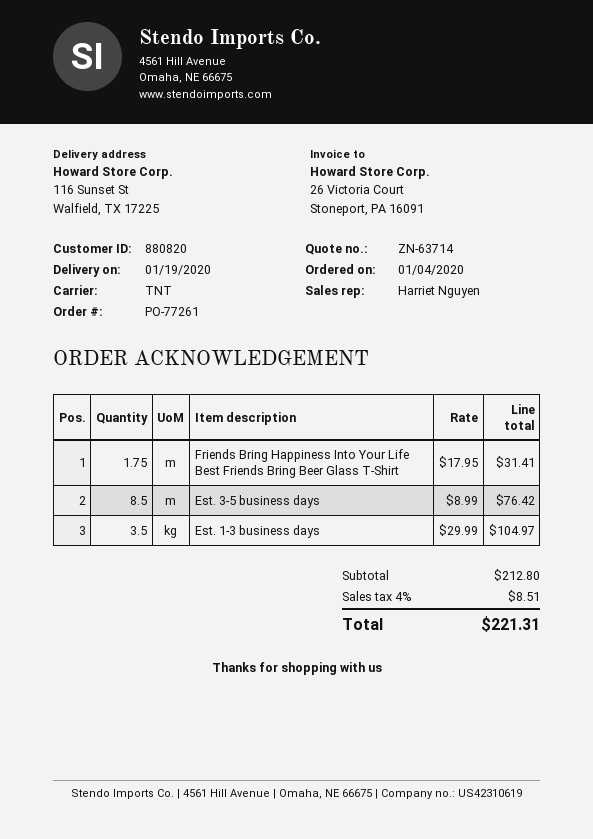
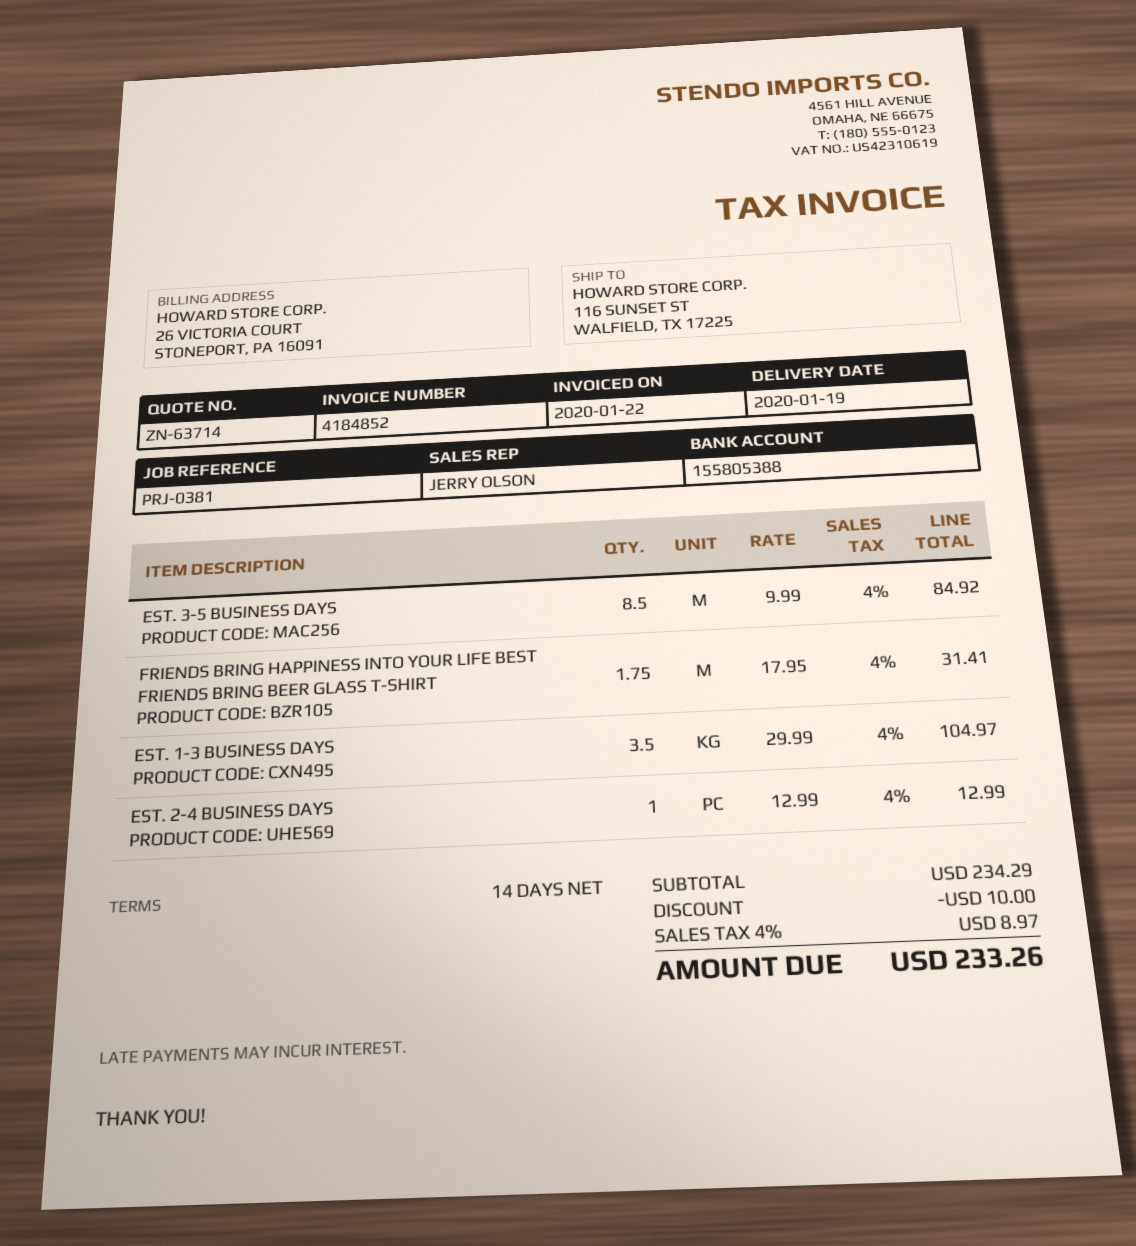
sales rep: Harriet Nguyen -> JERRY OLSON
Est. 3-5 business days: 8.5 x 8.99 = 76.42 -> 8.5 x 9.99 = 84.92
EST. 2-4 BUSINESS DAYS: none -> 1 x 12.99 = 12.99
subtotal: 212.80 -> 234.29
discount: none -> 10.00
tax: 4% = 8.51 -> 4% = 8.97
total: 221.31 -> 233.26

